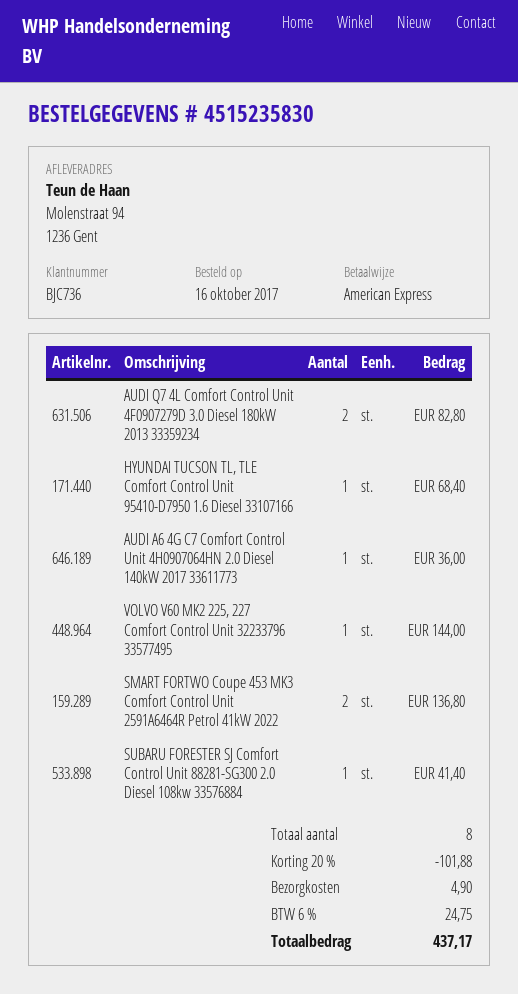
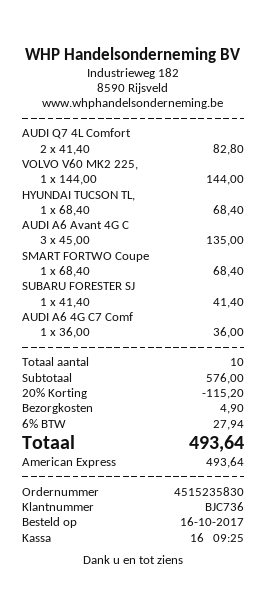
SMART FORTWO Coupe 453 MK3 Comfort Control Unit 2591A6464R Petrol 41kW 2022: 2 for 136.80 -> 1 for 68.40
AUDI A6 Avant 4G C: none -> 3 for 135.00
total quantity: 8 -> 10
discount: 20% = 101.88 -> 20% = 115.20
tax: 6% = 24.75 -> 6% = 27.94
total: 437.17 -> 493.64

